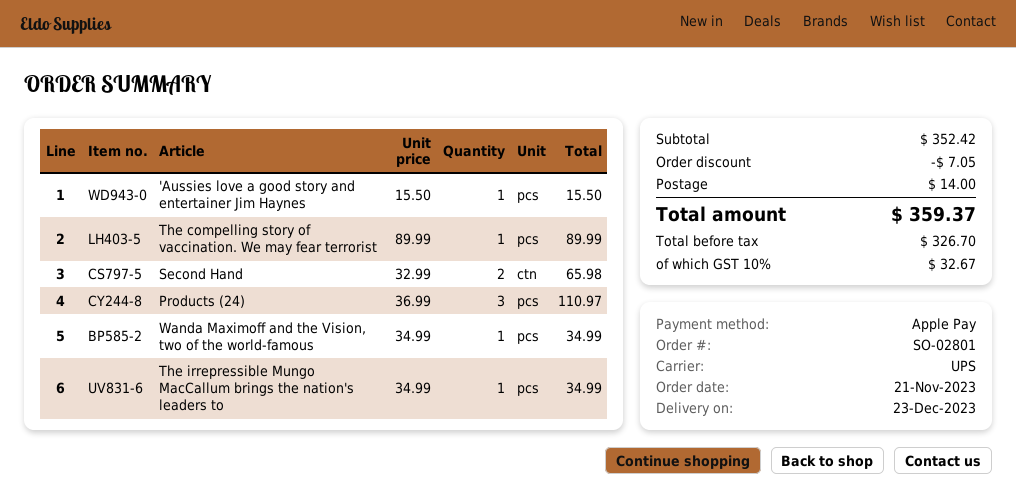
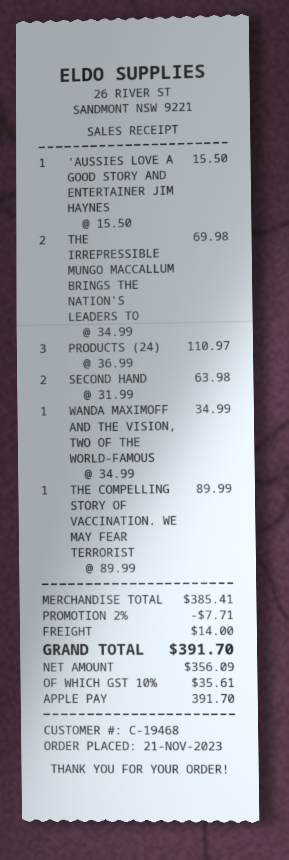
Second Hand: 2 x 32.99 = 65.98 -> 2 x 31.99 = 63.98
The irrepressible Mungo MacCallum brings the nation's leaders to: 1 x 34.99 = 34.99 -> 2 x 34.99 = 69.98
subtotal: 352.42 -> 385.41
discount: 7.05 -> 7.71
net: 326.70 -> 356.09
tax: 10% = 32.67 -> 10% = 35.61
total: 359.37 -> 391.70

